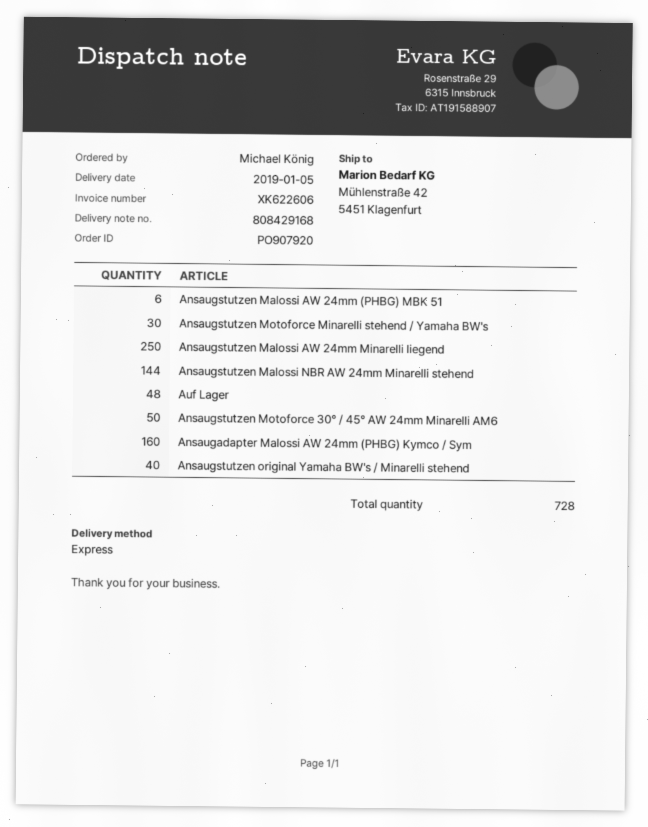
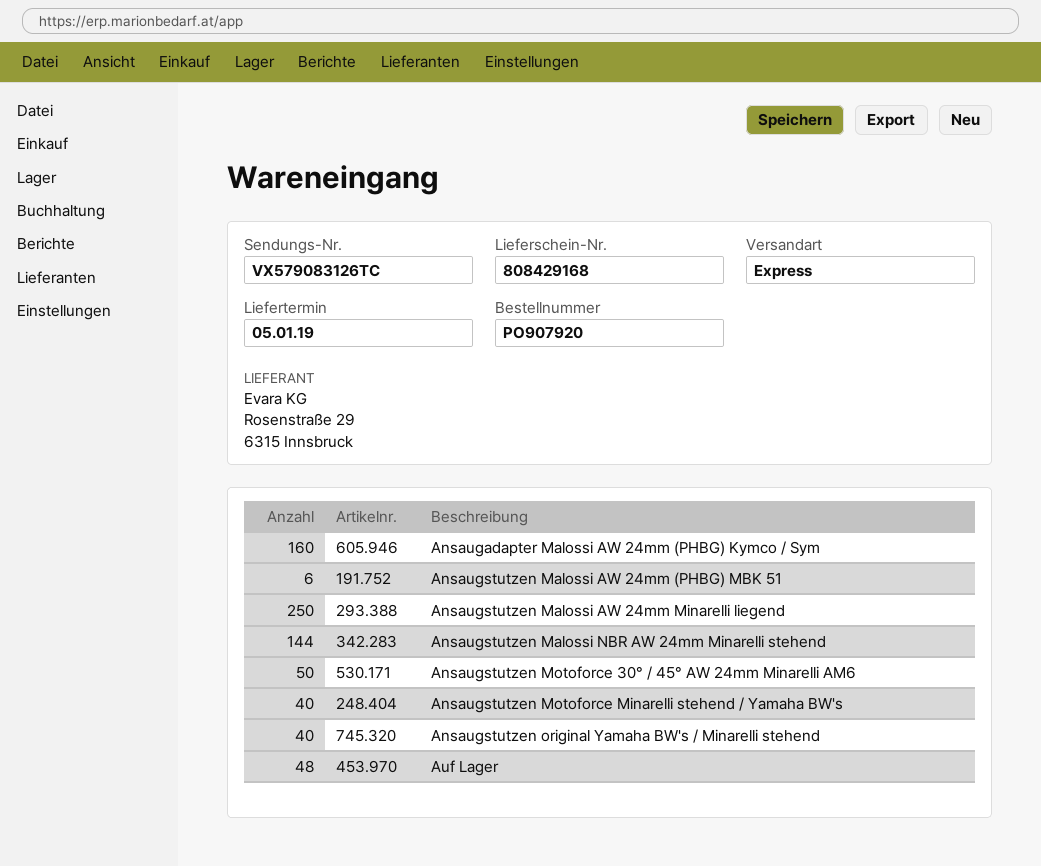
Ansaugstutzen Motoforce Minarelli stehend / Yamaha BW's: 30 -> 40

